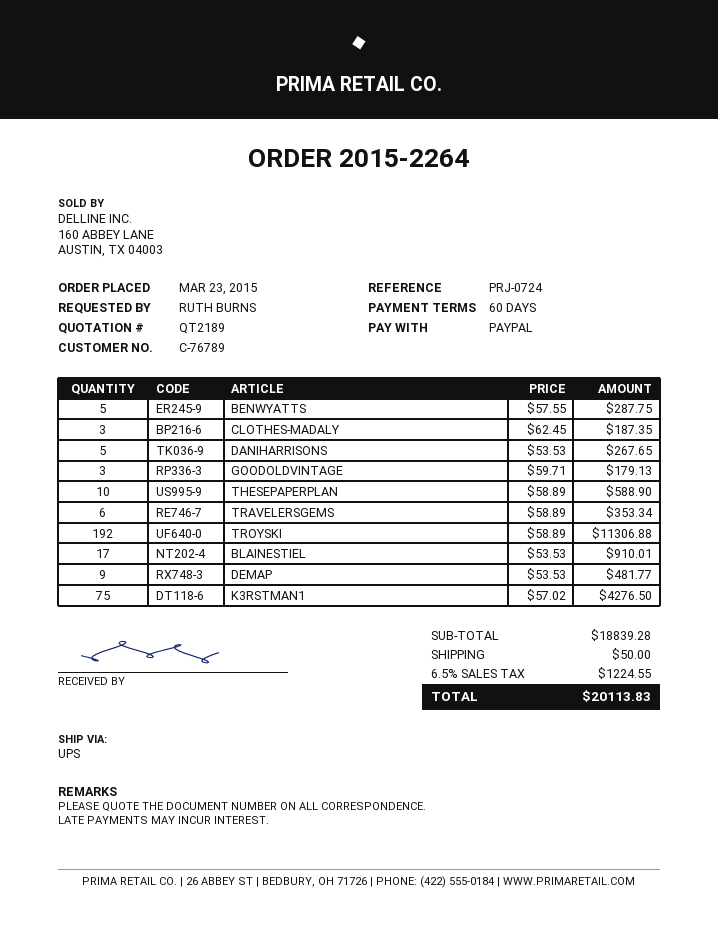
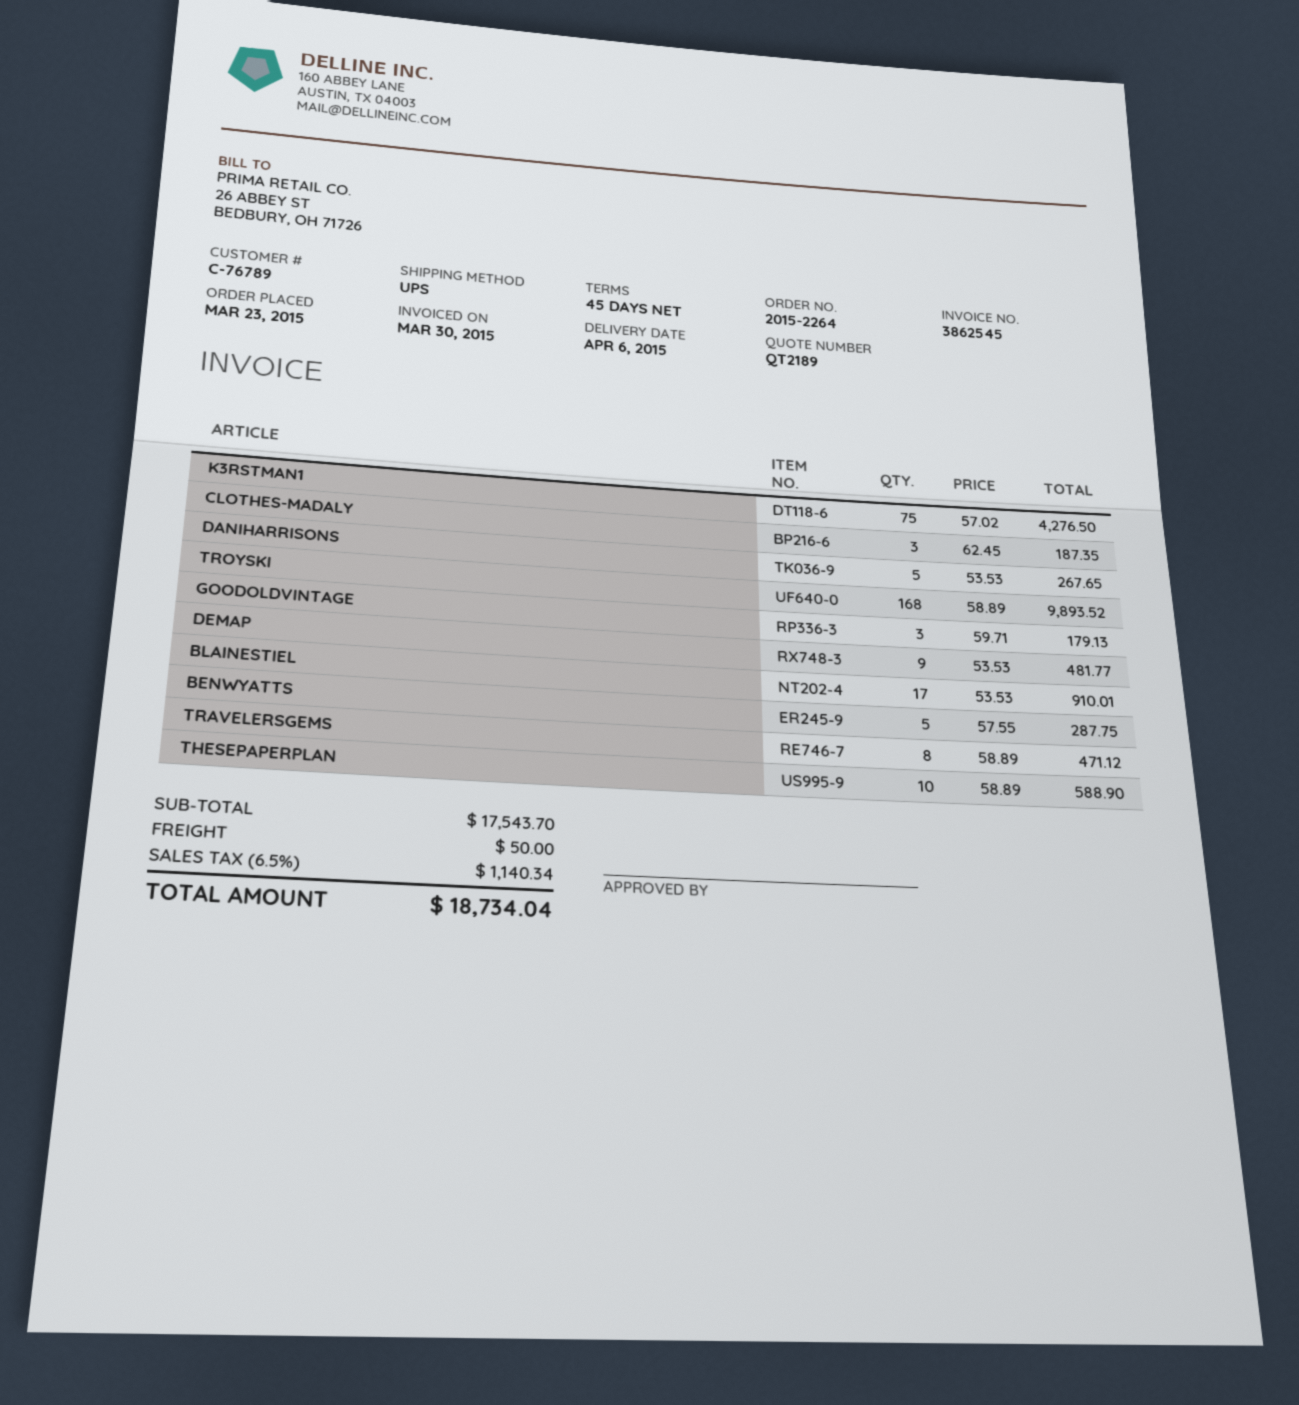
payment terms: 60 days -> 45 days
TRAVELERSGEMS: 6 x 58.89 = 353.34 -> 8 x 58.89 = 471.12
TROYSKI: 192 x 58.89 = 11306.88 -> 168 x 58.89 = 9893.52
subtotal: 18839.28 -> 17543.70
tax: 6.5% = 1224.55 -> 6.5% = 1140.34
total: 20113.83 -> 18734.04

